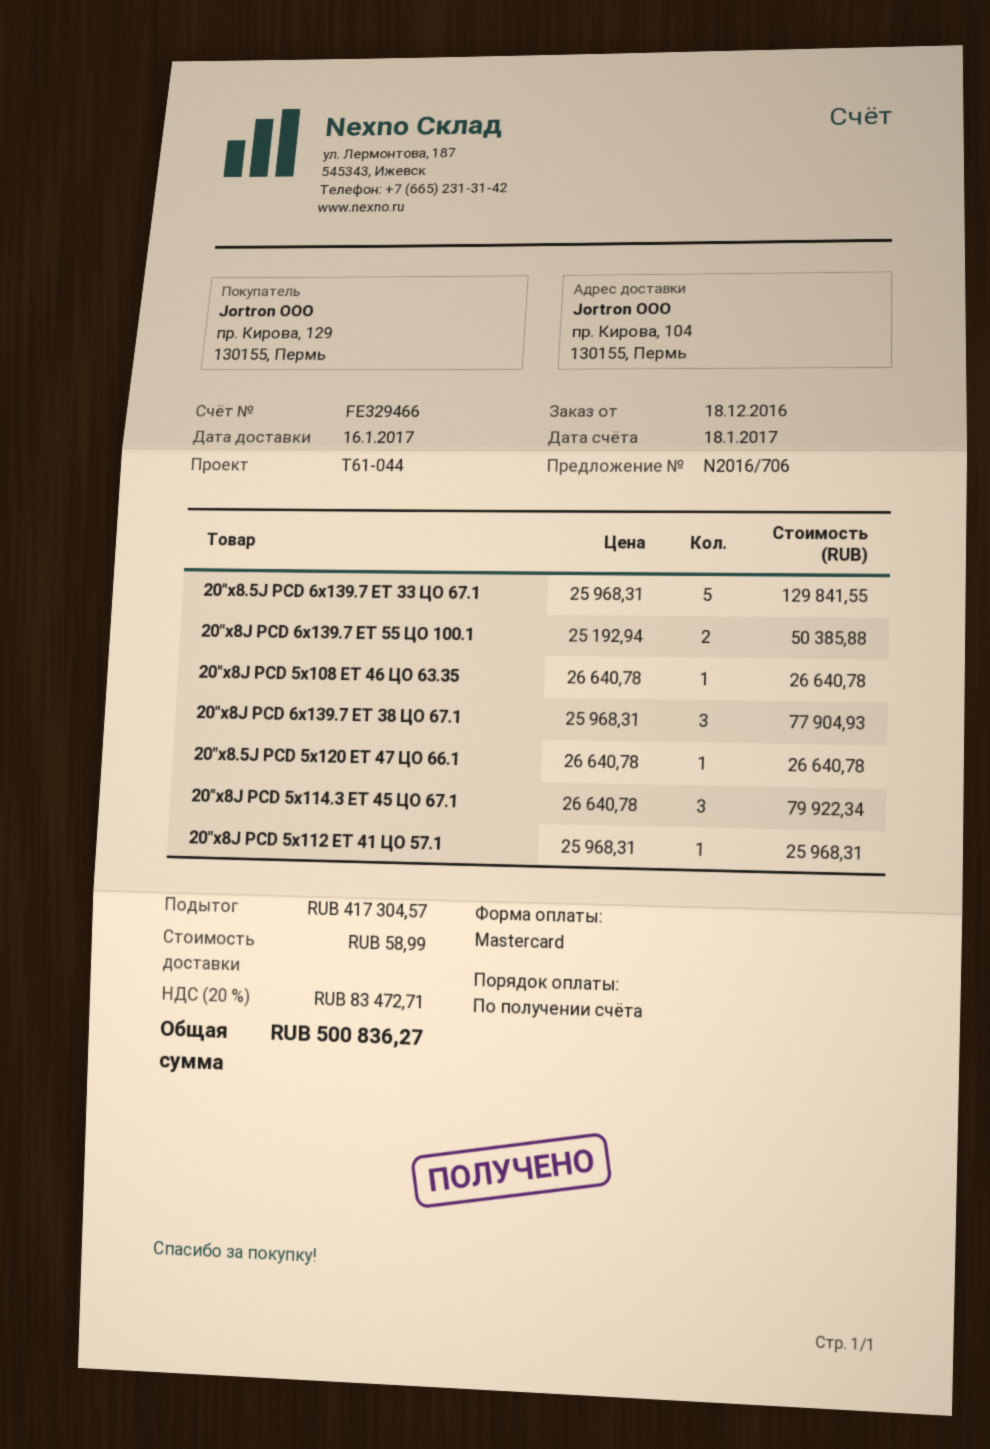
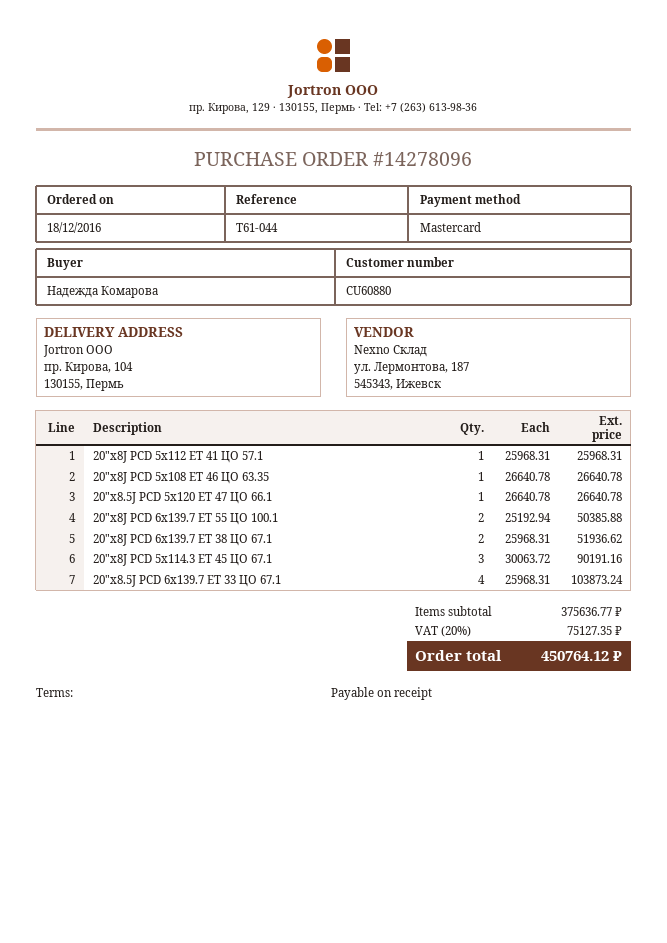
20"x8.5J PCD 6x139.7 ЕТ 33 ЦО 67.1: 5 x 25968.31 = 129841.55 -> 4 x 25968.31 = 103873.24
20"x8J PCD 6x139.7 ЕТ 38 ЦО 67.1: 3 x 25968.31 = 77904.93 -> 2 x 25968.31 = 51936.62
20"x8J PCD 5x114.3 ЕТ 45 ЦО 67.1: 3 x 26640.78 = 79922.34 -> 3 x 30063.72 = 90191.16
subtotal: 417304.57 -> 375636.77
shipping: 58.99 -> none
tax: 20% = 83472.71 -> 20% = 75127.35
total: 500836.27 -> 450764.12

